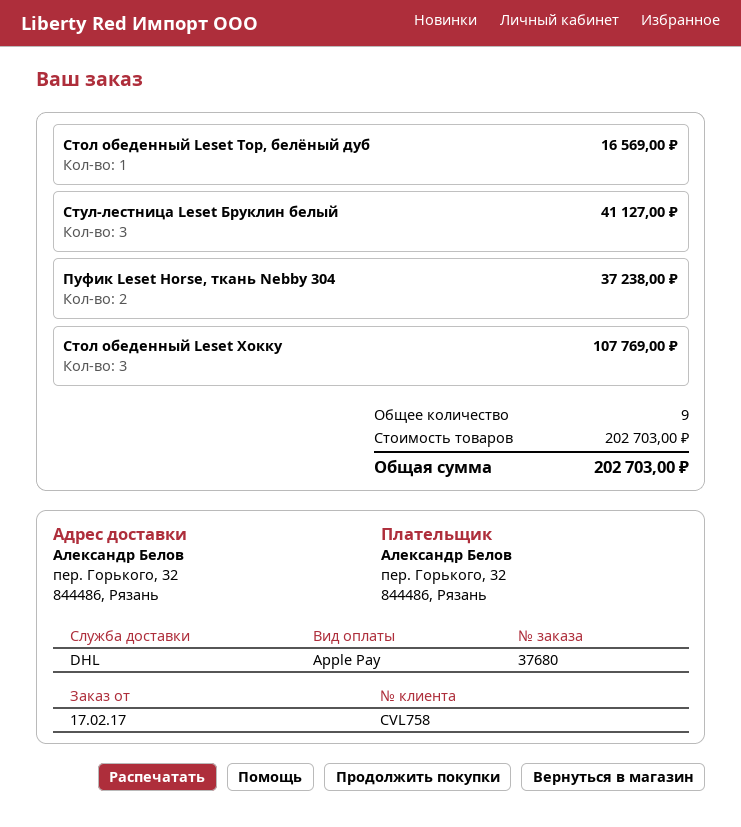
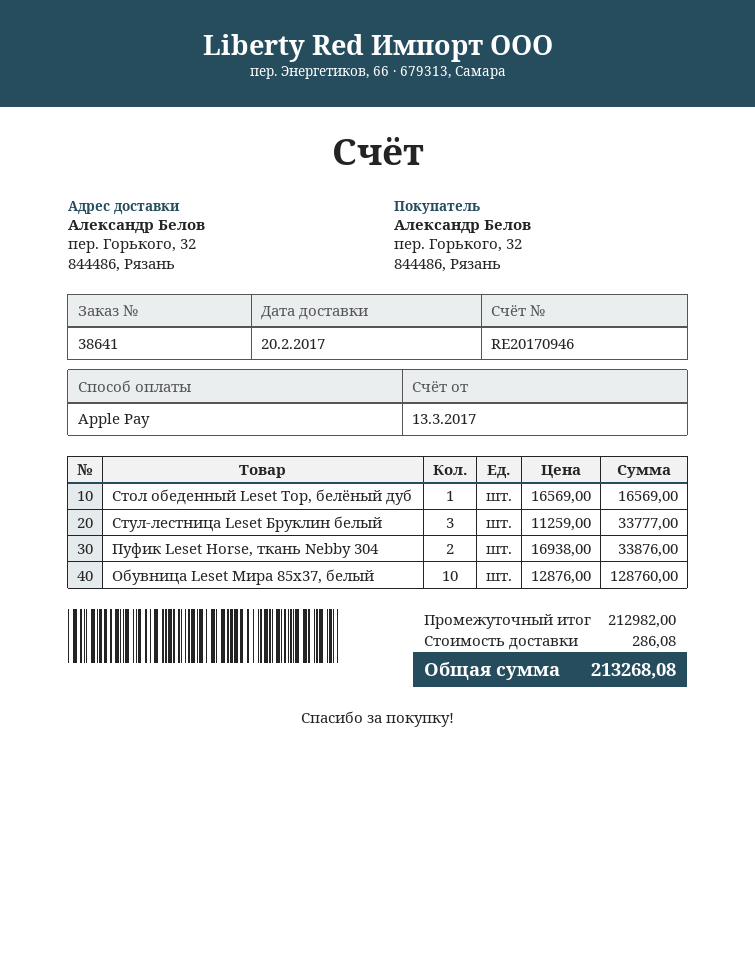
order number: 37680 -> 38641
Стул-лестница Leset Бруклин белый: 3 for 41127.00 -> 3 for 33777.00
Пуфик Leset Horse, ткань Nebby 304: 2 for 37238.00 -> 2 for 33876.00
Стол обеденный Leset Хокку: 3 for 107769.00 -> none
Обувница Leset Мира 85х37, белый: none -> 10 for 128760.00
subtotal: 202703.00 -> 212982.00
shipping: none -> 286.08
total: 202703.00 -> 213268.08

